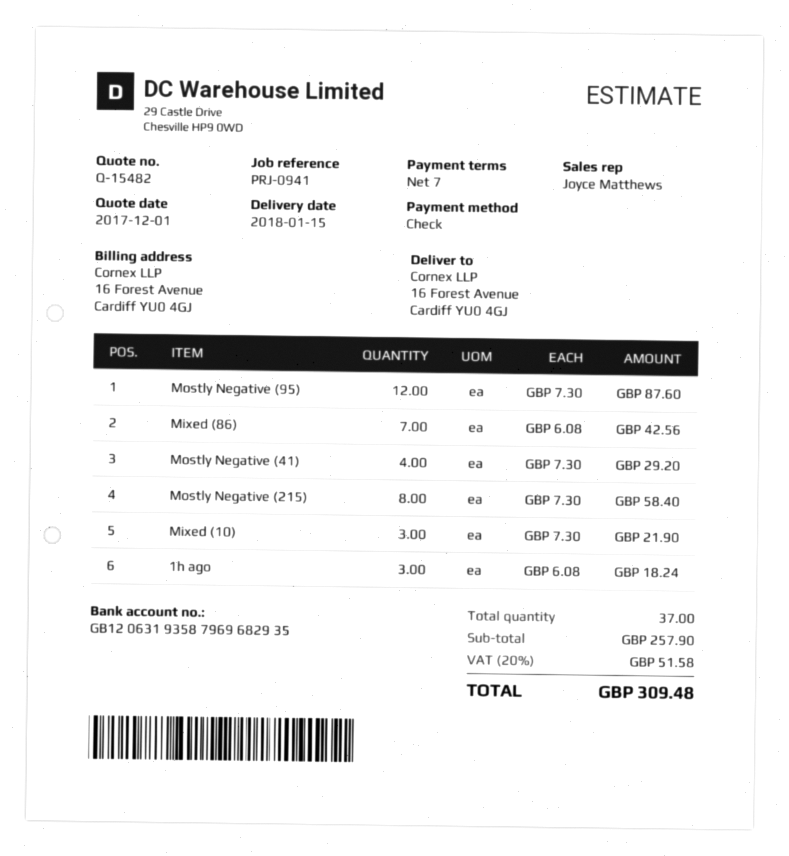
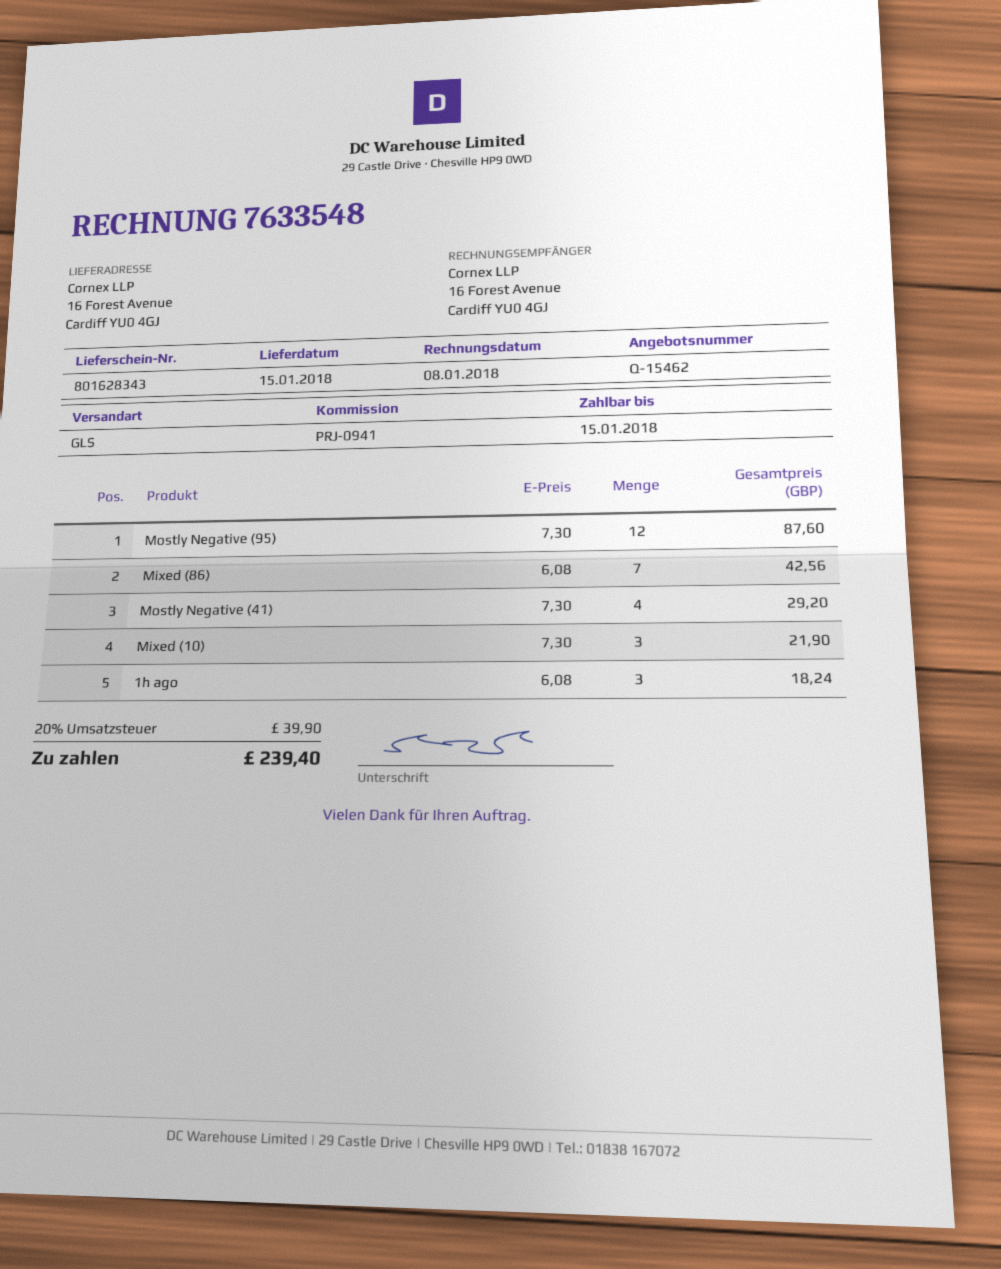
quote number: Q-15482 -> Q-15462
Mostly Negative (215): 8 x 7.30 = 58.40 -> none
tax: 20% = 51.58 -> 20% = 39.90
total: 309.48 -> 239.40

